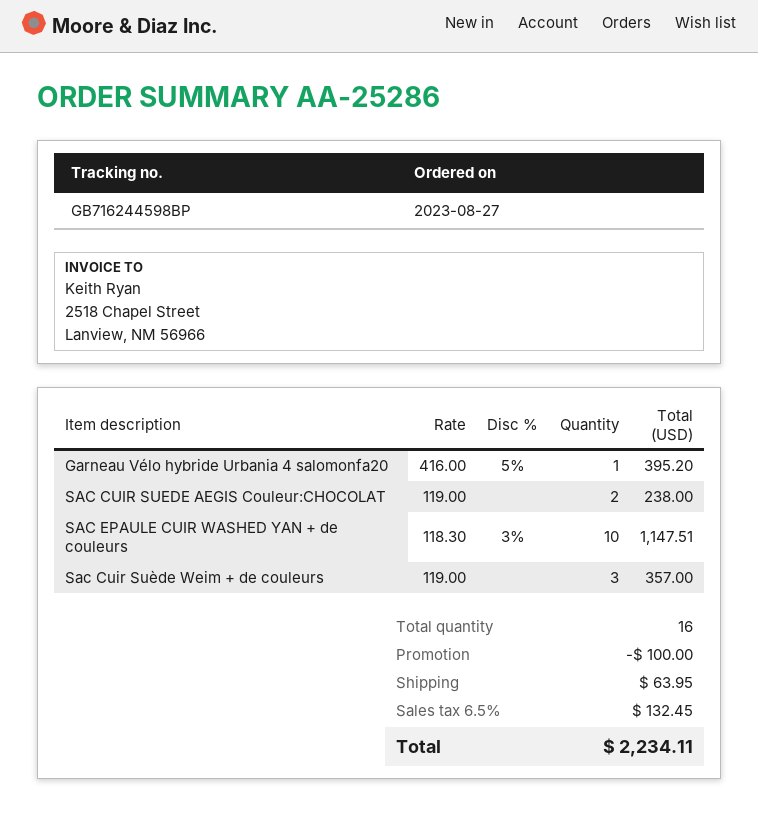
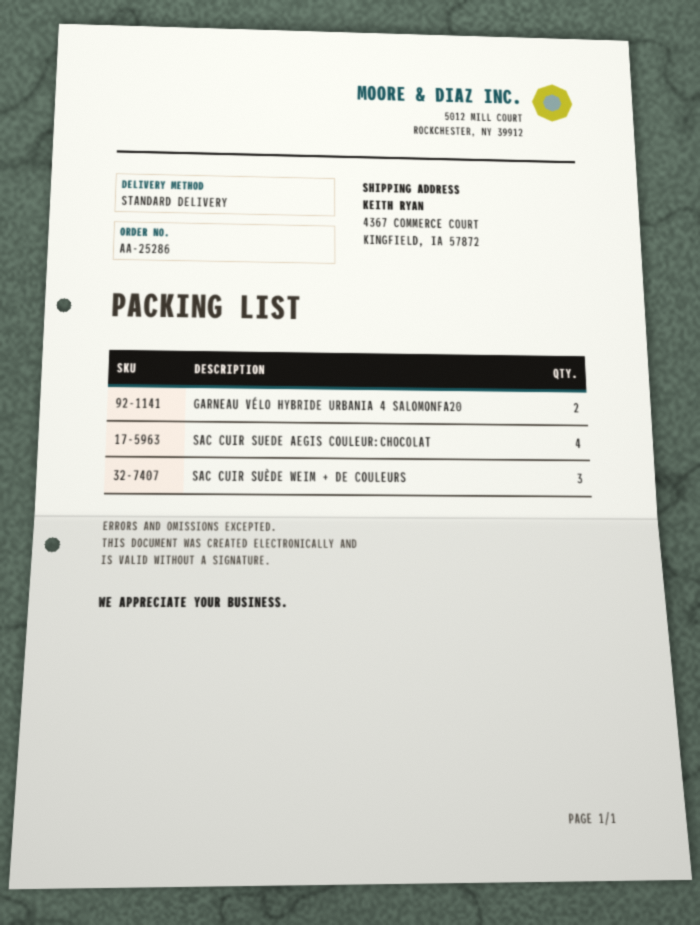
Garneau Vélo hybride Urbania 4 salomonfa20: 1 -> 2
SAC CUIR SUEDE AEGIS Couleur:CHOCOLAT: 2 -> 4
SAC EPAULE CUIR WASHED YAN + de couleurs: 10 -> none

